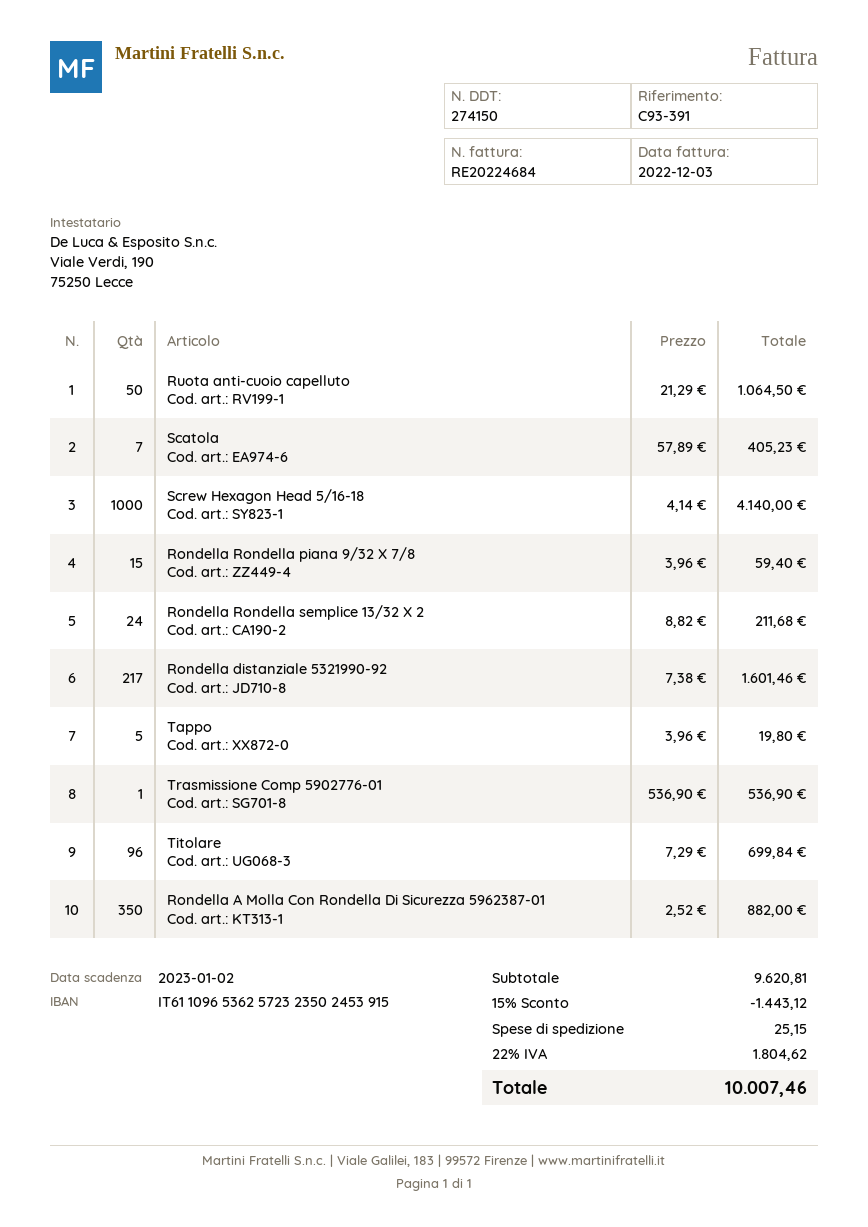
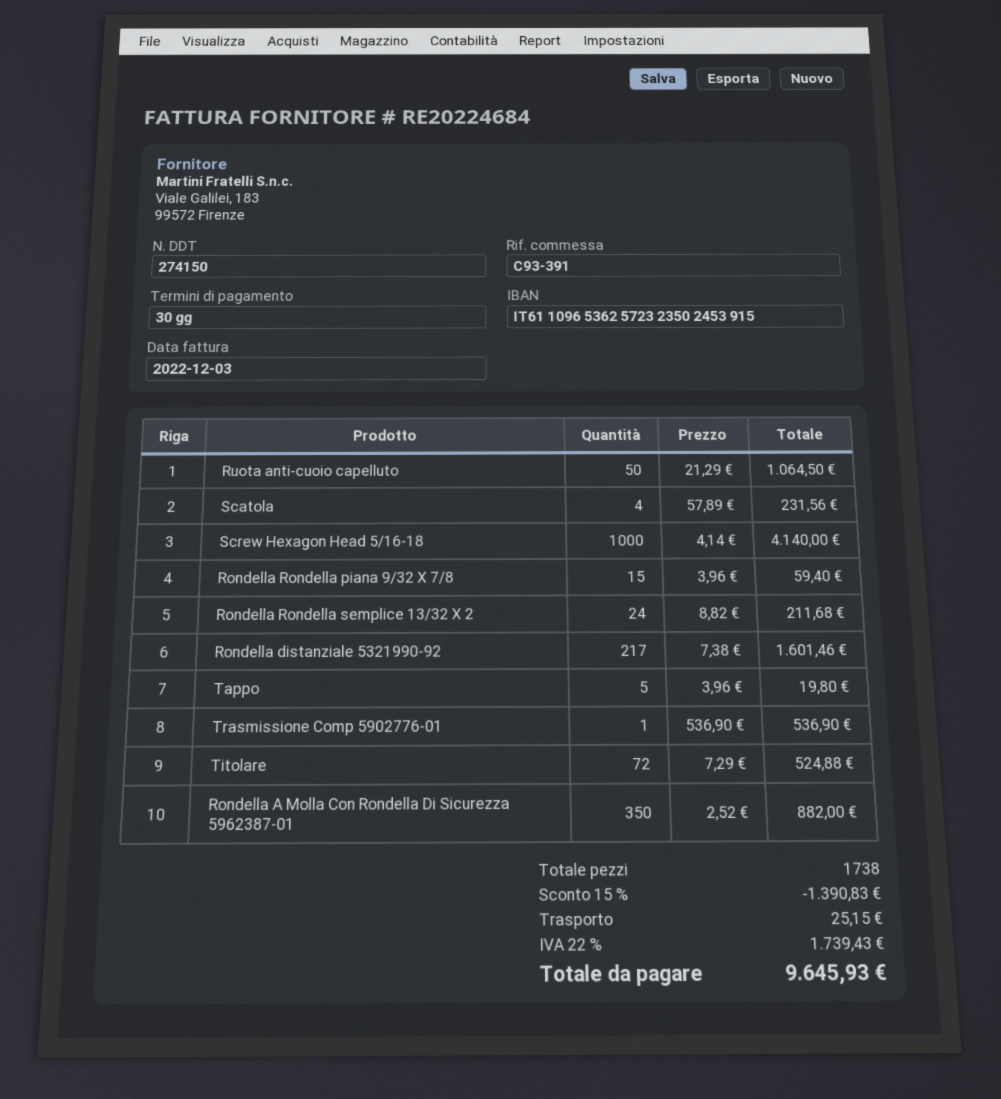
Scatola: 7 x 57.89 = 405.23 -> 4 x 57.89 = 231.56
Titolare: 96 x 7.29 = 699.84 -> 72 x 7.29 = 524.88
discount: 15% = 1443.12 -> 15% = 1390.83
tax: 22% = 1804.62 -> 22% = 1739.43
total: 10007.46 -> 9645.93

